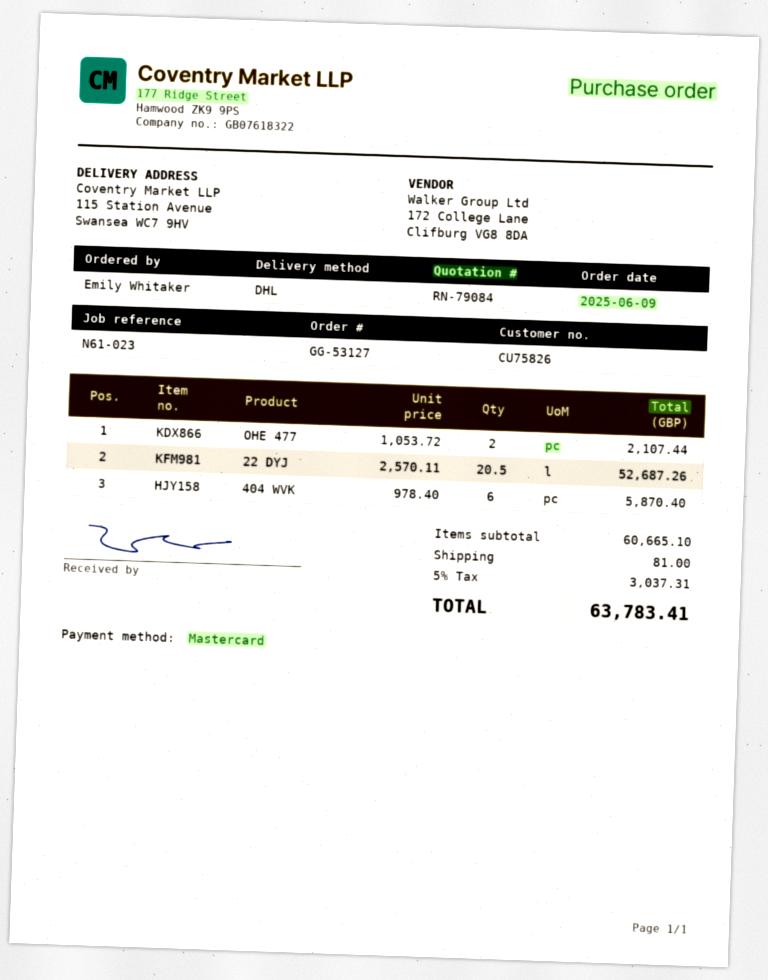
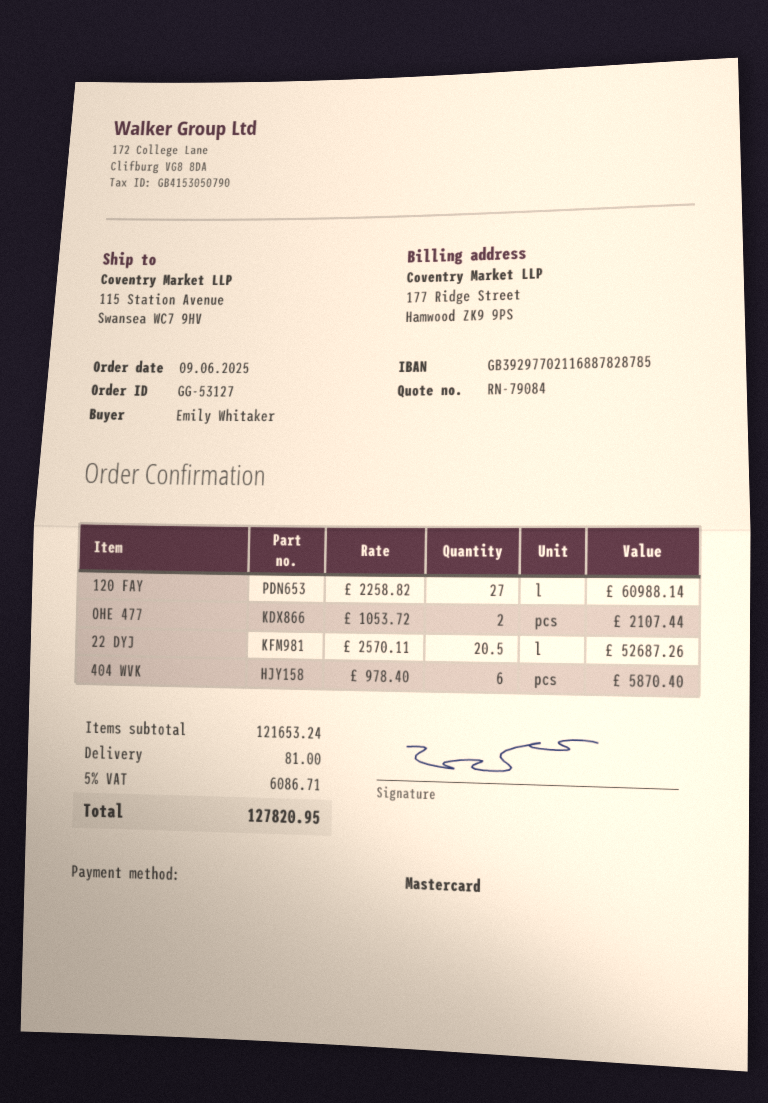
120 FAY: none -> 27 x 2258.82 = 60988.14
subtotal: 60665.10 -> 121653.24
tax: 5% = 3037.31 -> 5% = 6086.71
total: 63783.41 -> 127820.95

